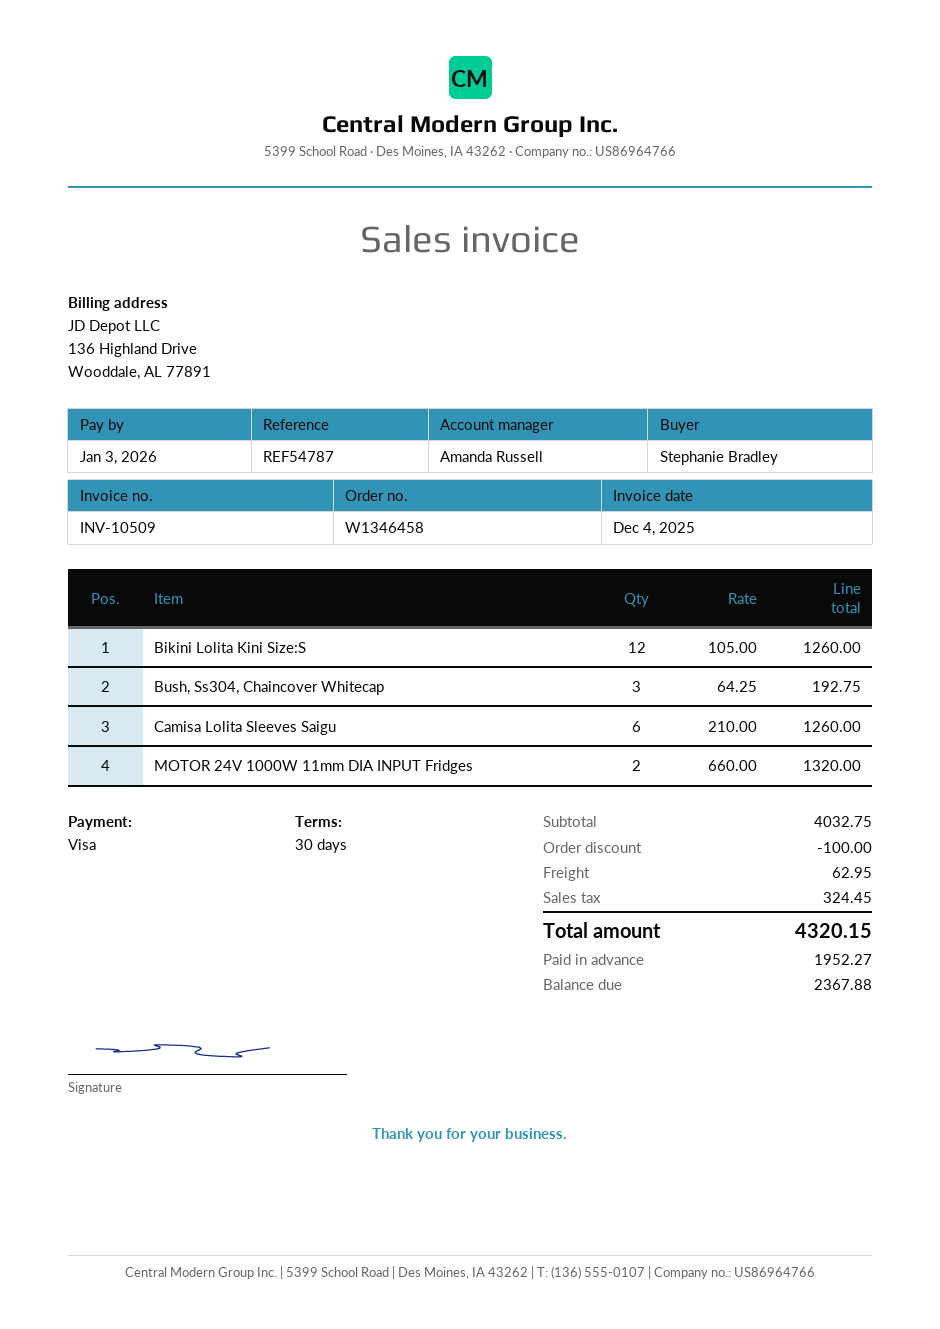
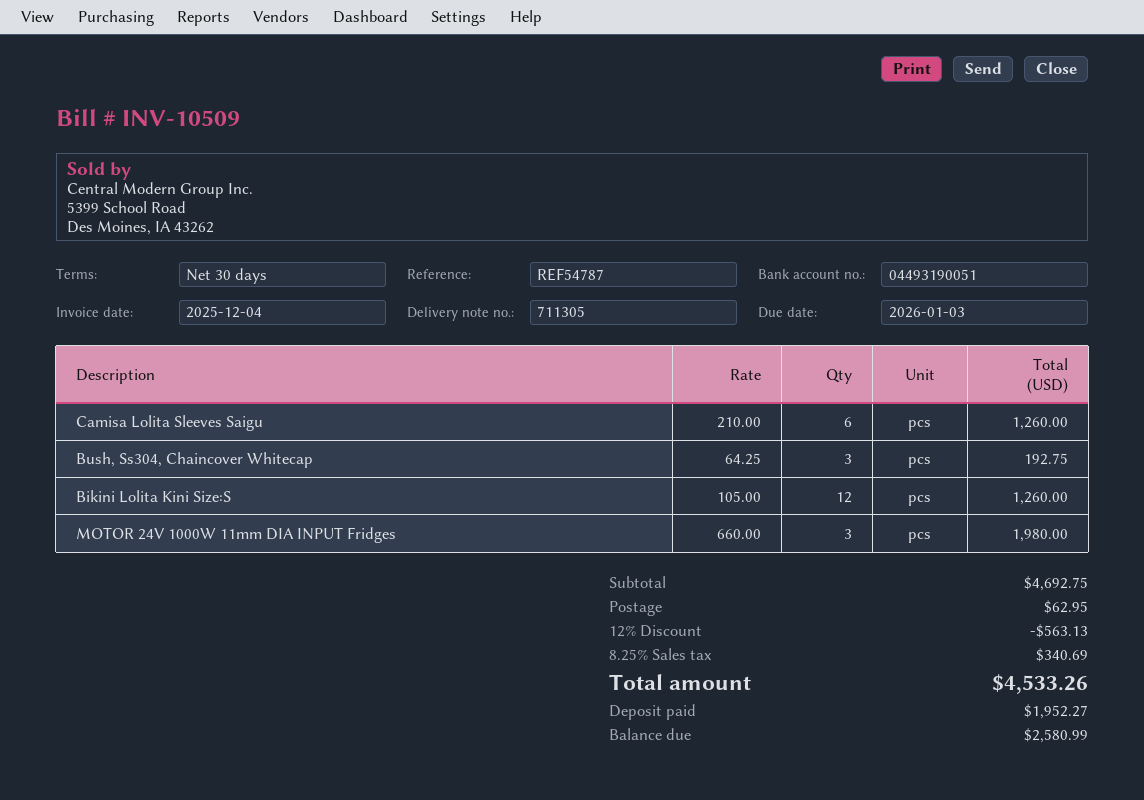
MOTOR 24V 1000W 11mm DIA INPUT Fridges: 2 x 660.00 = 1320.00 -> 3 x 660.00 = 1980.00
subtotal: 4032.75 -> 4692.75
discount: 100.00 -> 563.13
tax: 324.45 -> 340.69
total: 4320.15 -> 4533.26
balance: 2367.88 -> 2580.99

